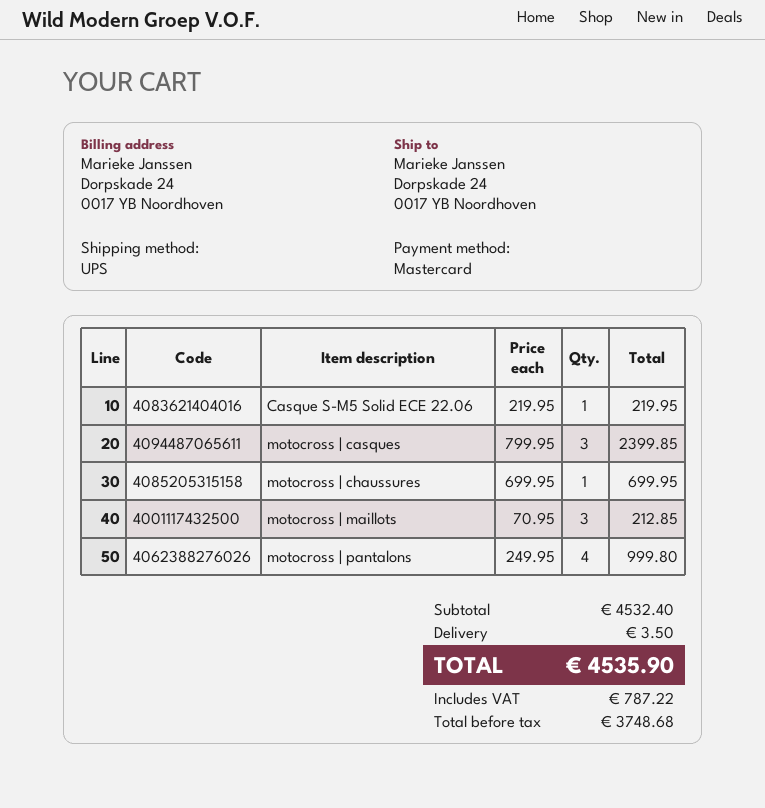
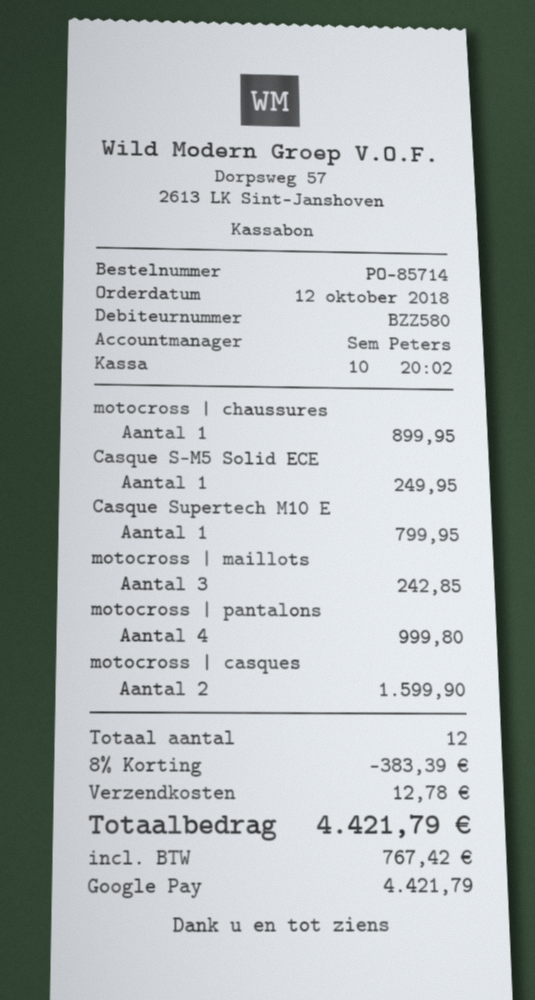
payment method: Mastercard -> Google Pay
Casque S-M5 Solid ECE 22.06: 1 for 219.95 -> 1 for 249.95
motocross | casques: 3 for 2399.85 -> 2 for 1599.90
motocross | chaussures: 1 for 699.95 -> 1 for 899.95
motocross | maillots: 3 for 212.85 -> 3 for 242.85
Casque Supertech M10 E: none -> 1 for 799.95
discount: none -> 8% = 383.39
shipping: 3.50 -> 12.78
tax: 787.22 -> 767.42
total: 4535.90 -> 4421.79

